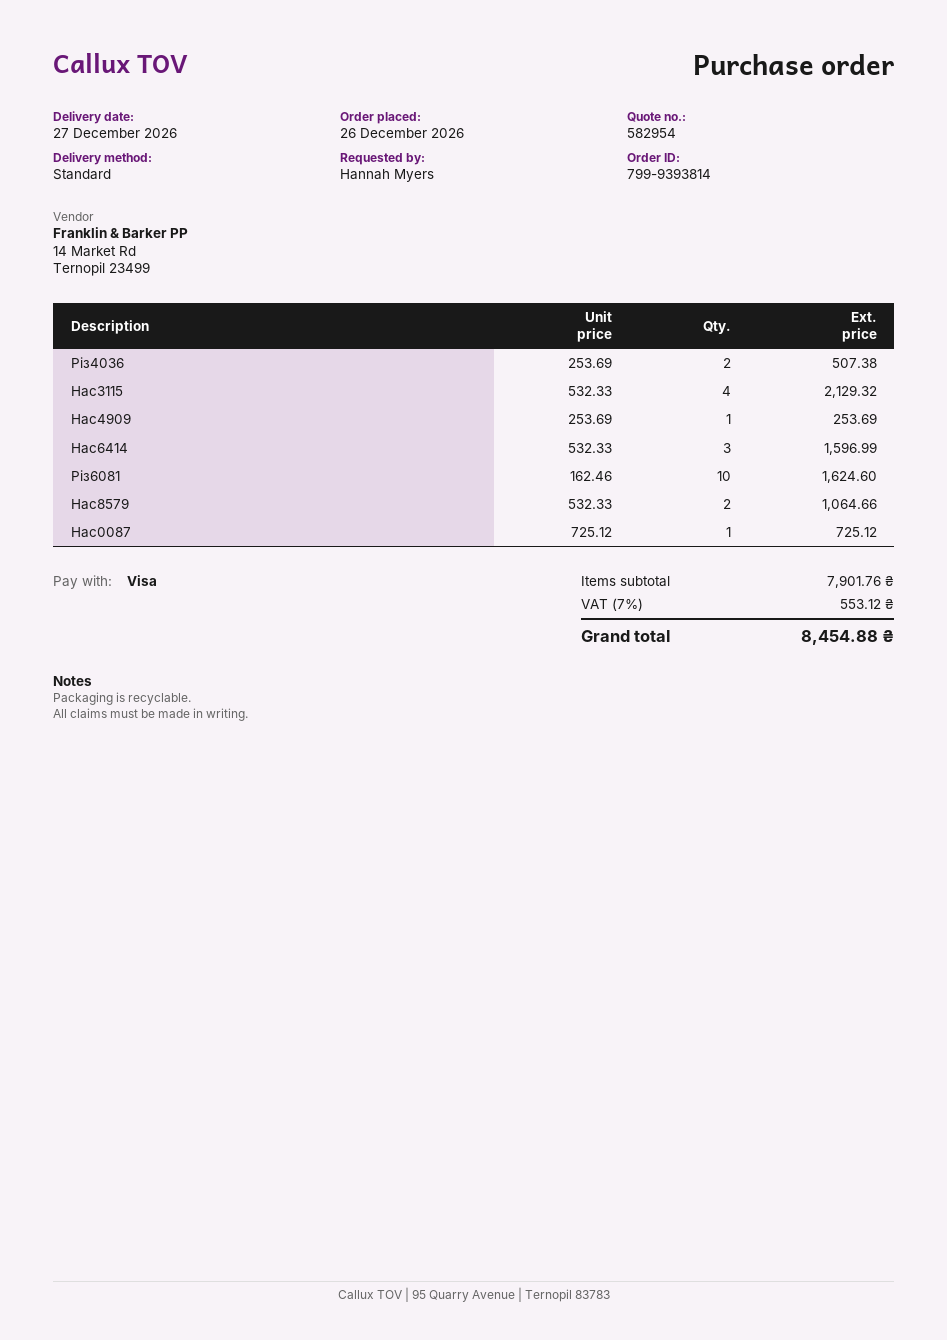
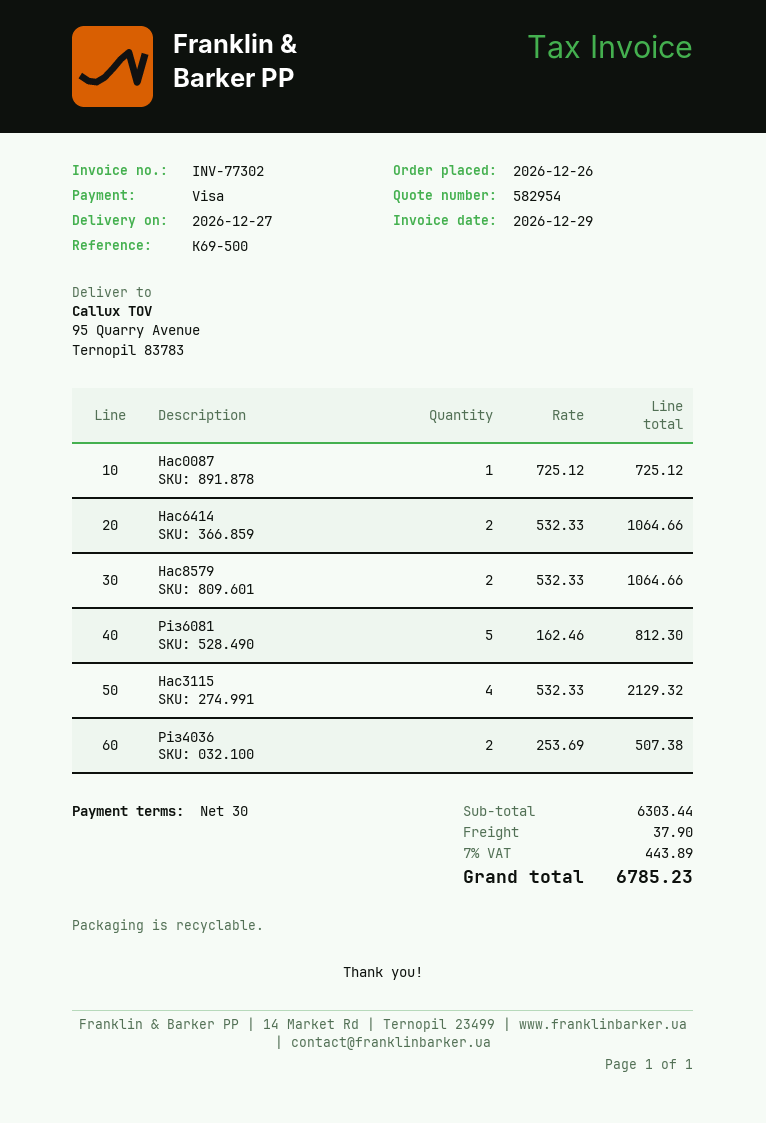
Нас4909: 1 x 253.69 = 253.69 -> none
Нас6414: 3 x 532.33 = 1596.99 -> 2 x 532.33 = 1064.66
Різ6081: 10 x 162.46 = 1624.60 -> 5 x 162.46 = 812.30
subtotal: 7901.76 -> 6303.44
shipping: none -> 37.90
tax: 7% = 553.12 -> 7% = 443.89
total: 8454.88 -> 6785.23

